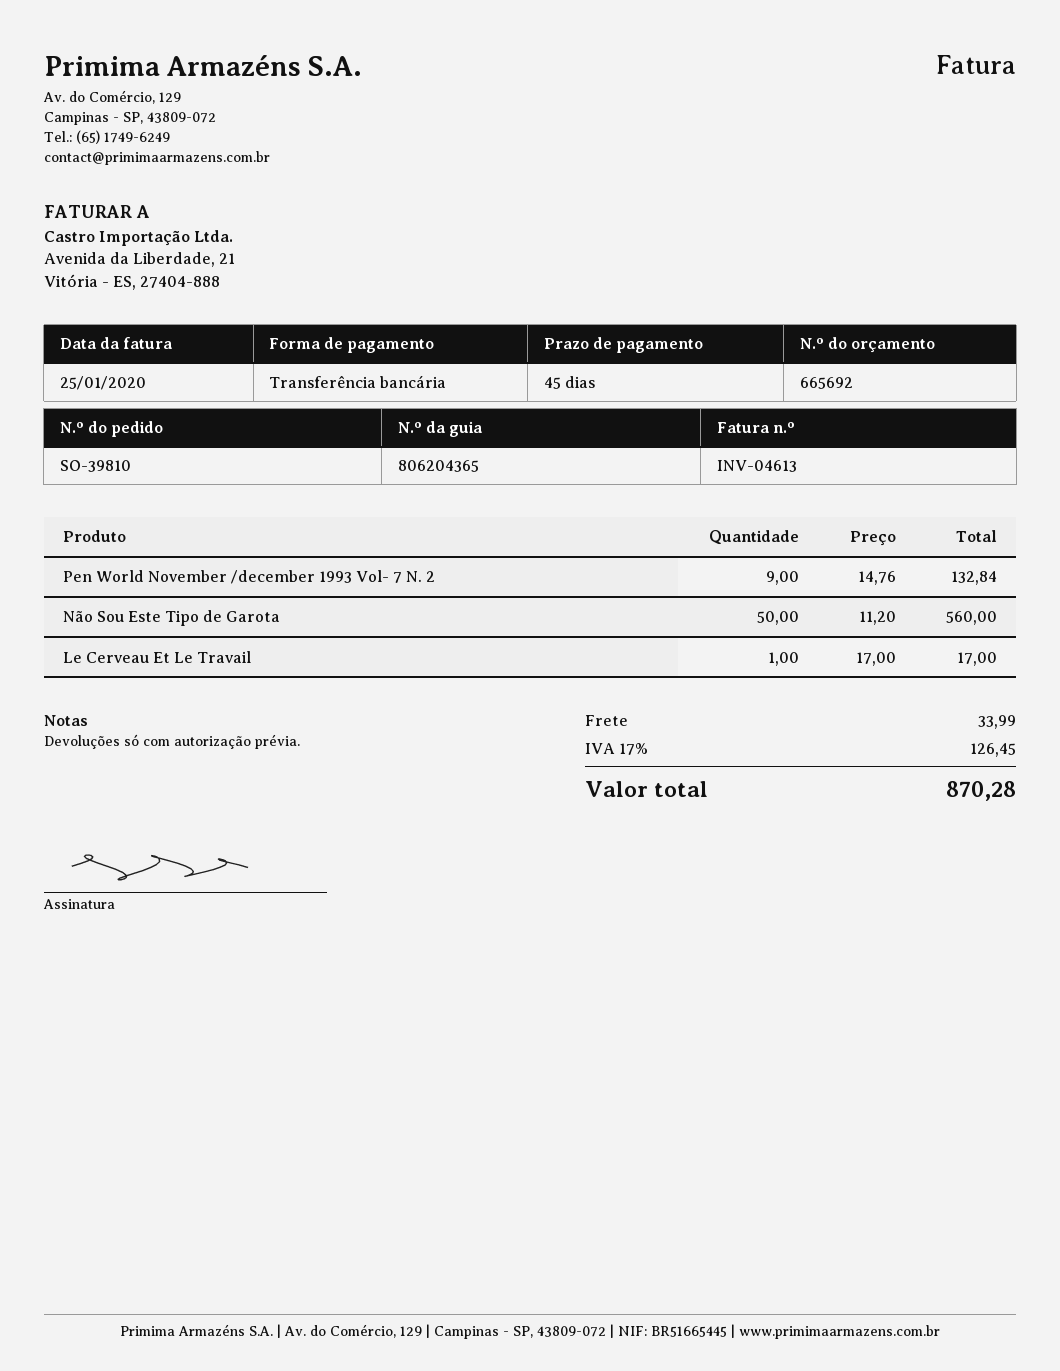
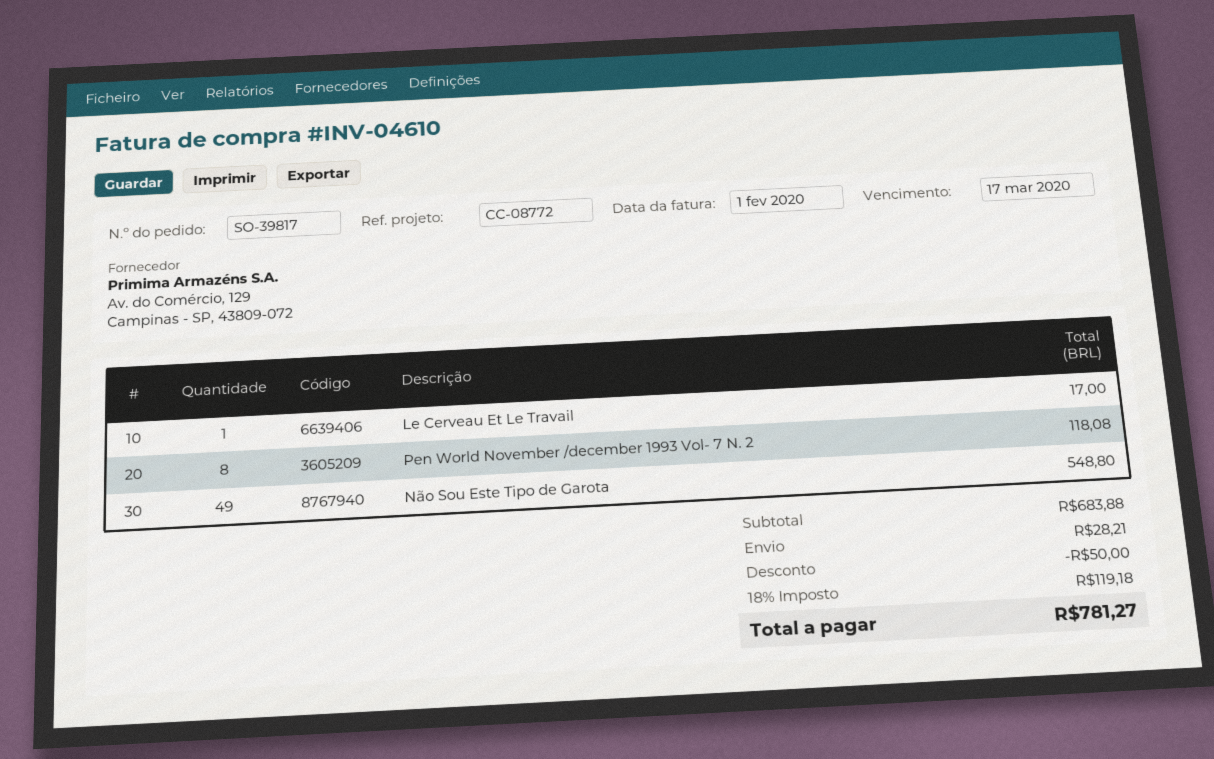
order number: SO-39810 -> SO-39817
invoice number: INV-04613 -> INV-04610
invoice date: 2020-01-25 -> 2020-02-01
Pen World November /december 1993 Vol- 7 N. 2: 9 for 132.84 -> 8 for 118.08
Não Sou Este Tipo de Garota: 50 for 560.00 -> 49 for 548.80
discount: none -> 50.00
shipping: 33.99 -> 28.21
tax: 17% = 126.45 -> 18% = 119.18
total: 870.28 -> 781.27

